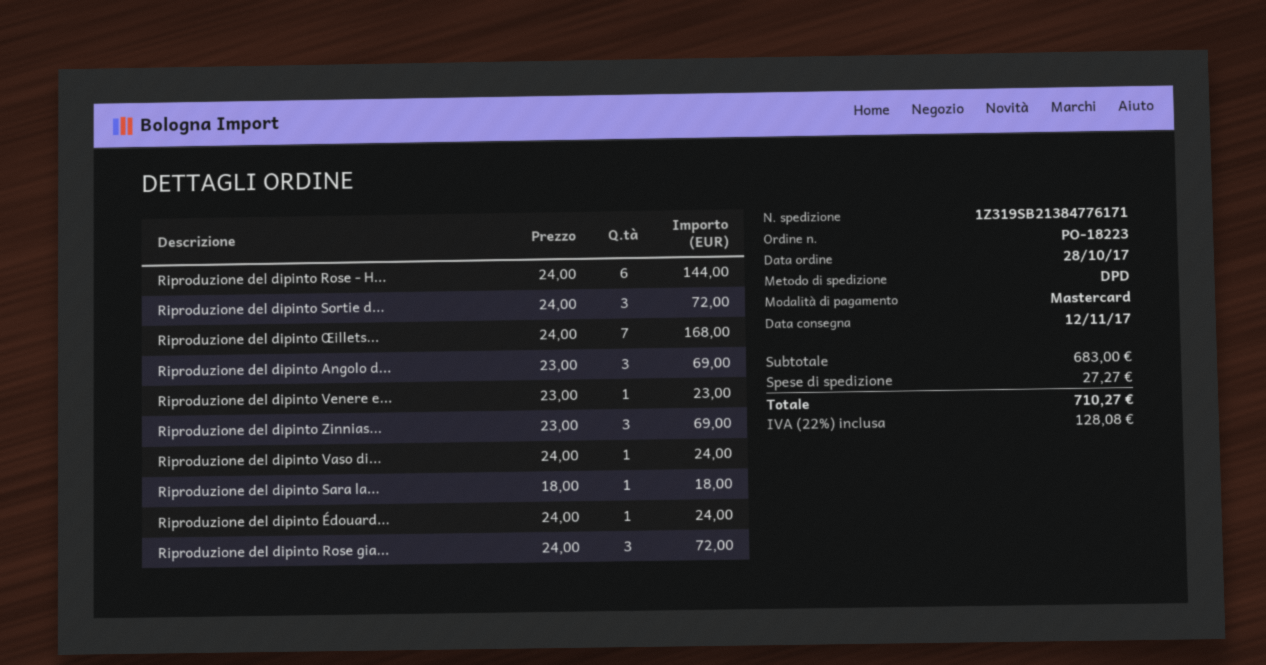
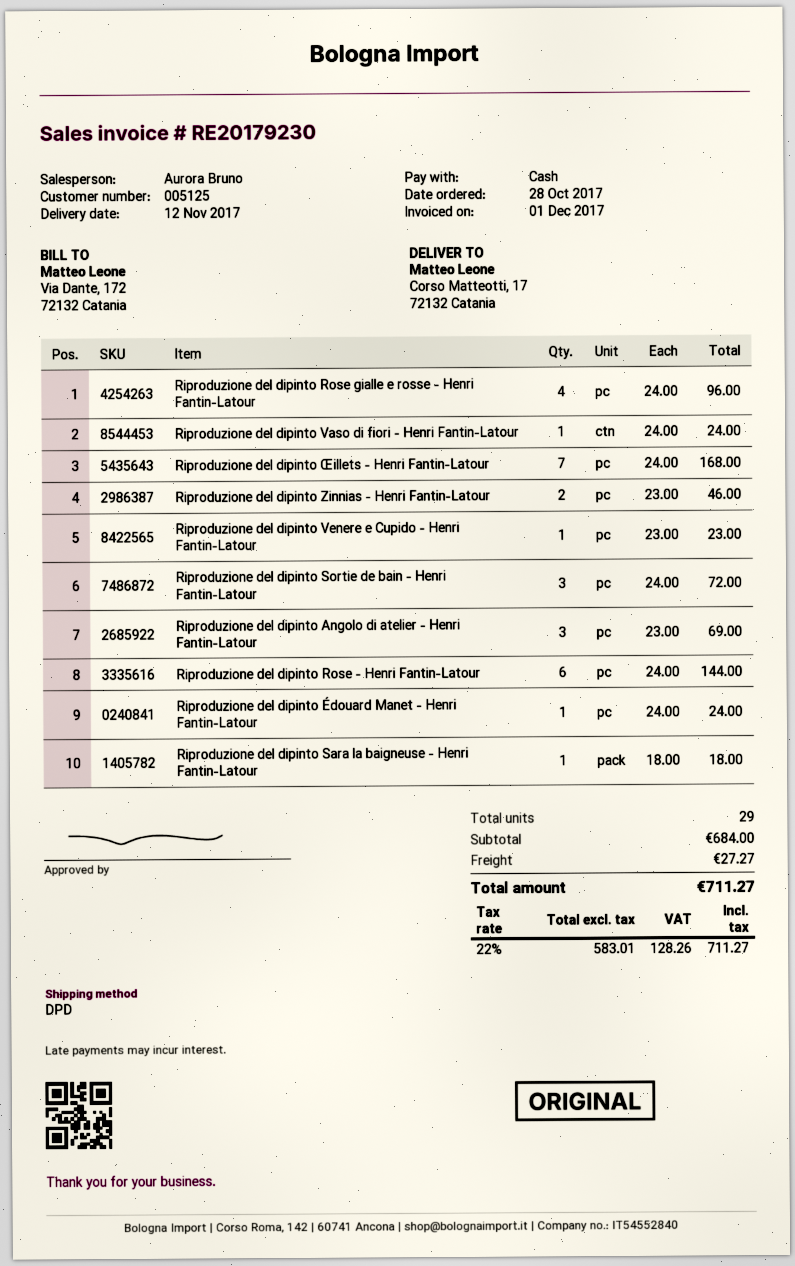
payment method: Mastercard -> cash
Riproduzione del dipinto Zinnias...: 3 x 23.00 = 69.00 -> 2 x 23.00 = 46.00
Riproduzione del dipinto Rose gia...: 3 x 24.00 = 72.00 -> 4 x 24.00 = 96.00
subtotal: 683.00 -> 684.00
tax: 22% = 128.08 -> 22% = 128.26
total: 710.27 -> 711.27

